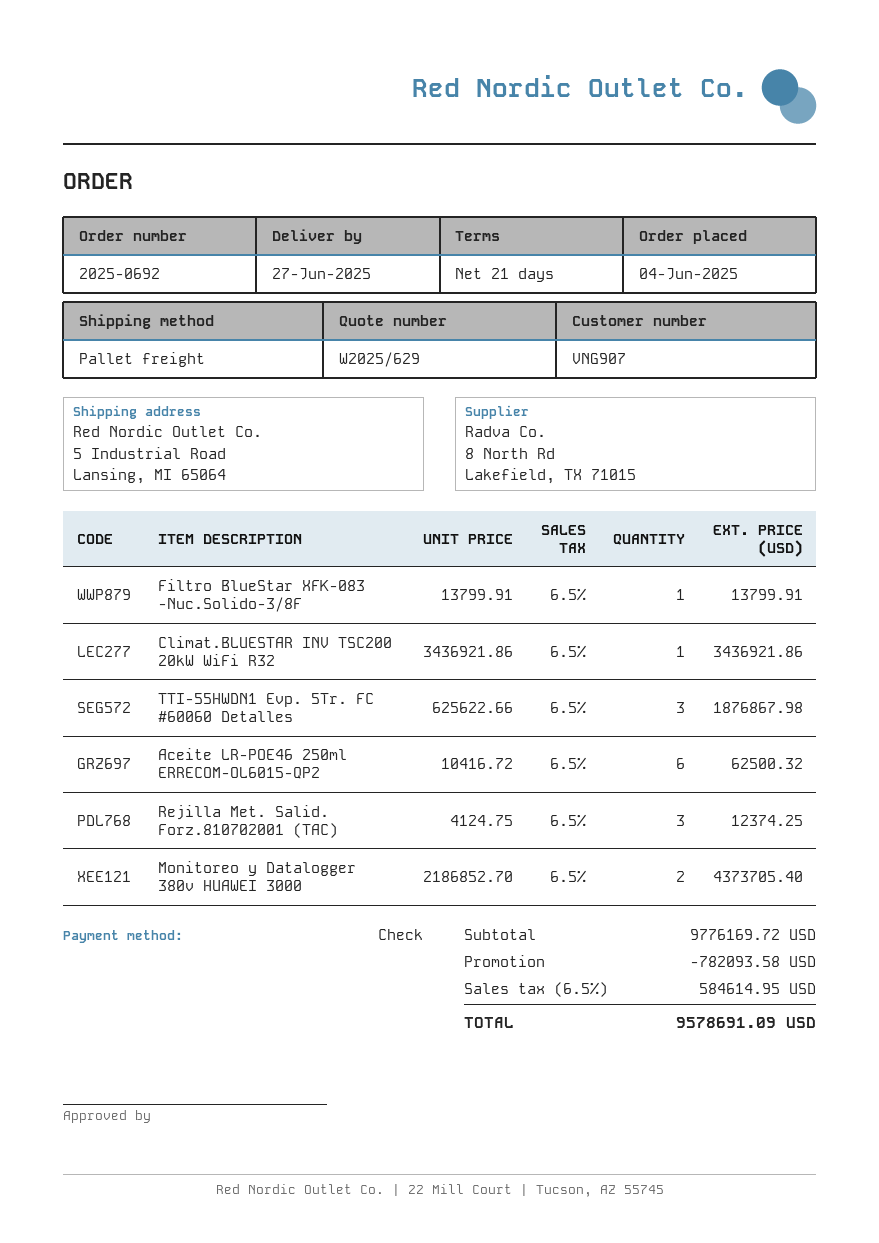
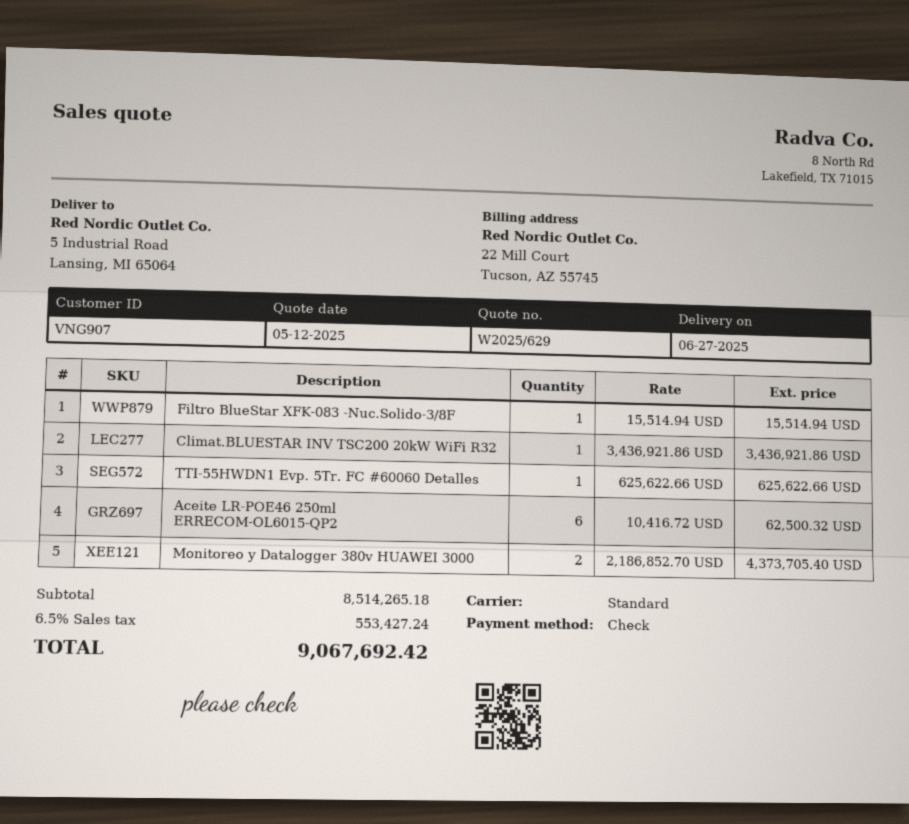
shipping method: pallet freight -> standard
Filtro BlueStar XFK-083 -Nuc.Solido-3/8F: 1 x 13799.91 = 13799.91 -> 1 x 15514.94 = 15514.94
TTI-55HWDN1 Evp. 5Tr. FC #60060 Detalles: 3 x 625622.66 = 1876867.98 -> 1 x 625622.66 = 625622.66
Rejilla Met. Salid. Forz.810702001 (TAC): 3 x 4124.75 = 12374.25 -> none
subtotal: 9776169.72 -> 8514265.18
discount: 782093.58 -> none
tax: 6.5% = 584614.95 -> 6.5% = 553427.24
total: 9578691.09 -> 9067692.42

